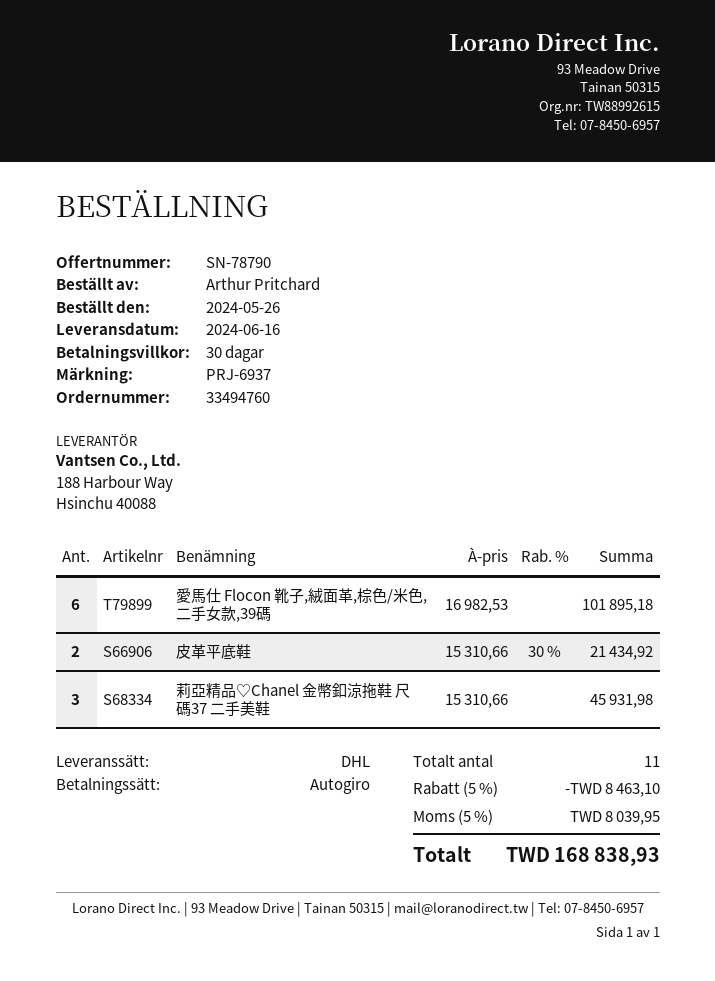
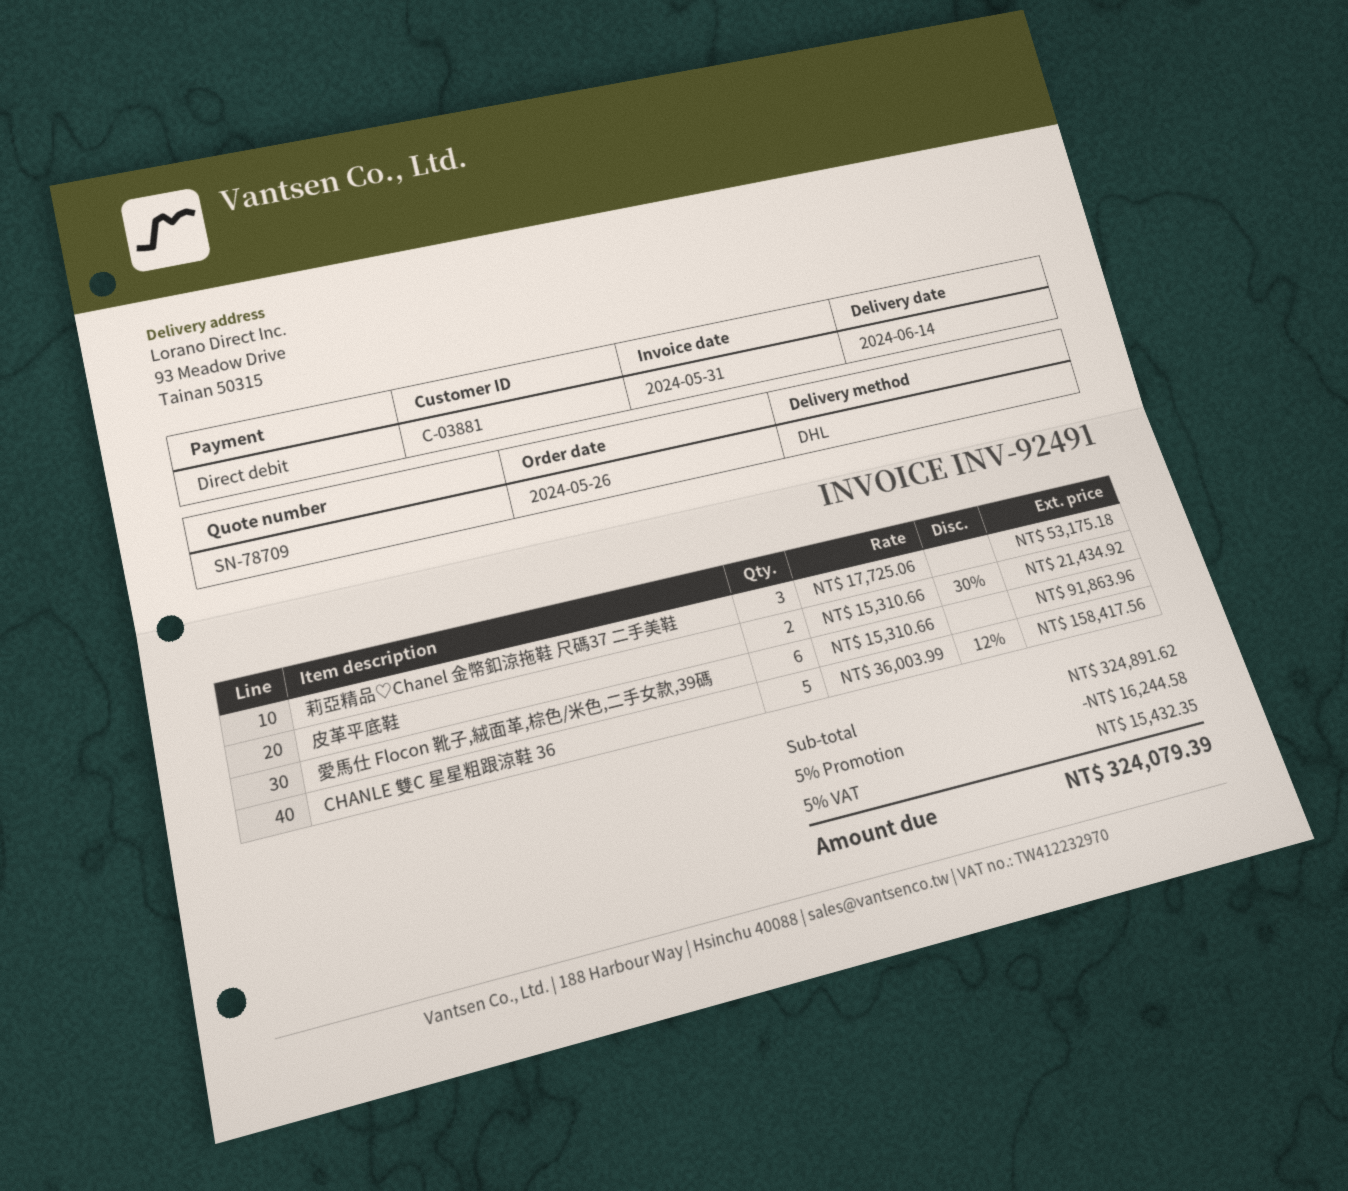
quote number: SN-78790 -> SN-78709
delivery date: 2024-06-16 -> 2024-06-14
愛馬仕 Flocon 靴子,絨面革,棕色/米色,二手女款,39碼: 6 x 16982.53 = 101895.18 -> 6 x 15310.66 = 91863.96
莉亞精品♡Chanel 金幣釦涼拖鞋 尺碼37 二手美鞋: 3 x 15310.66 = 45931.98 -> 3 x 17725.06 = 53175.18
CHANLE 雙C 星星粗跟涼鞋 36: none -> 5 x 36003.99 - 12% = 158417.56
discount: 5% = 8463.10 -> 5% = 16244.58
tax: 5% = 8039.95 -> 5% = 15432.35
total: 168838.93 -> 324079.39

